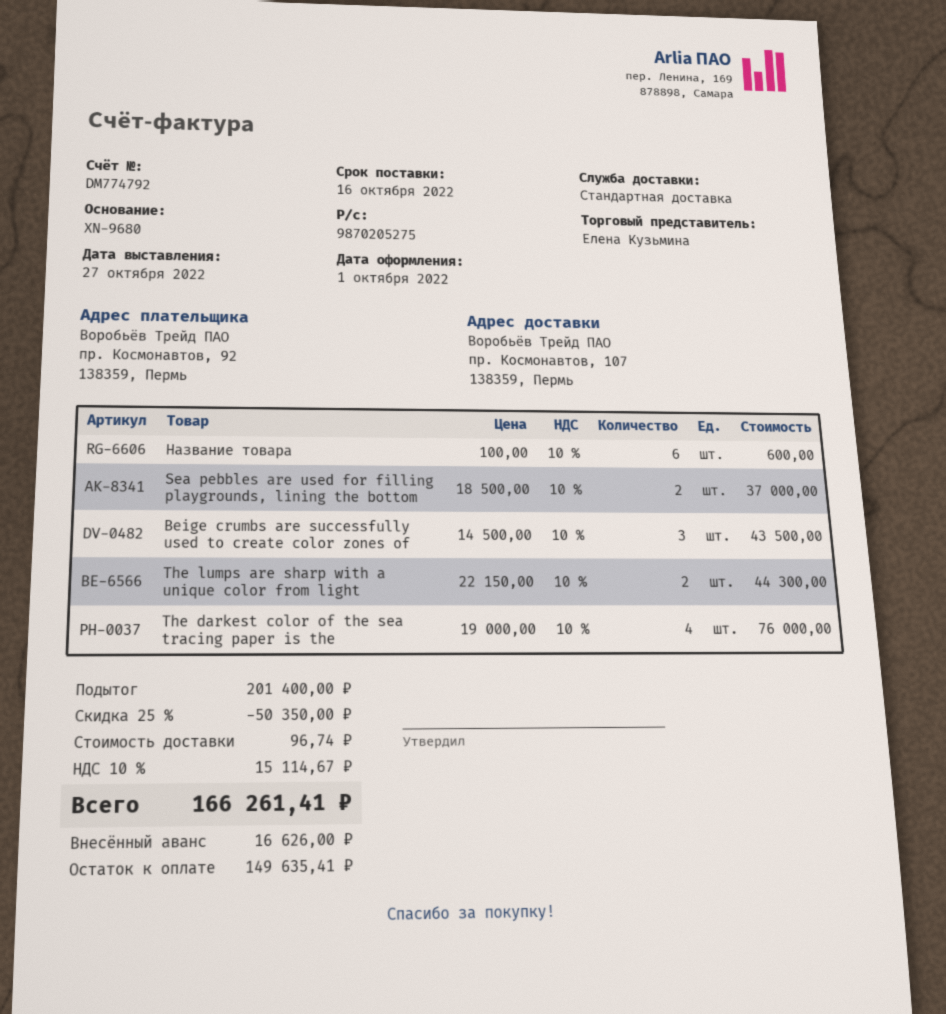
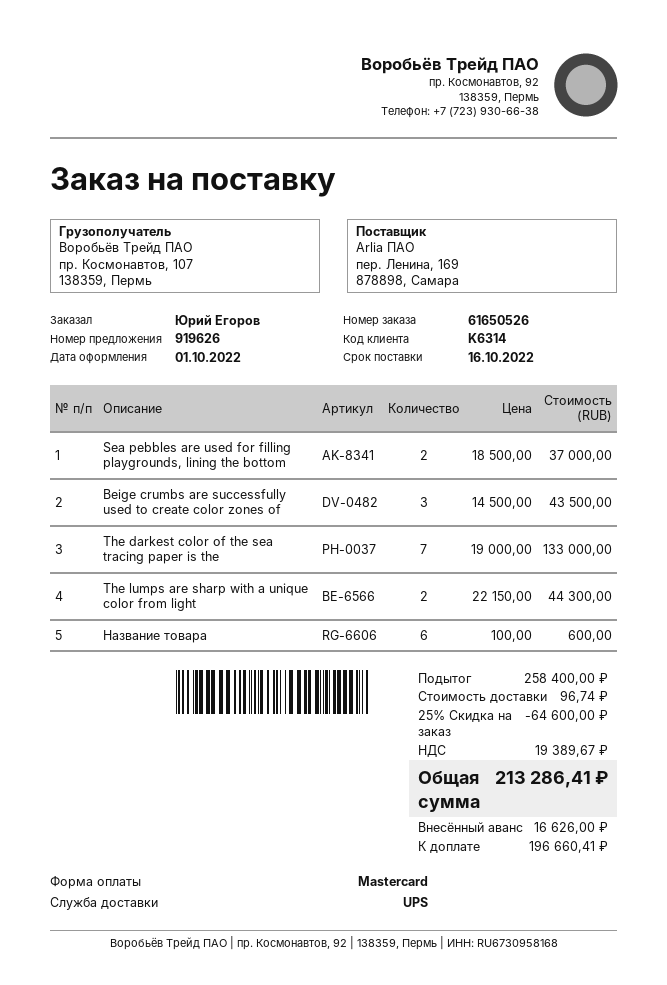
shipping method: standard -> UPS
The darkest color of the sea tracing paper is the: 4 x 19000.00 = 76000.00 -> 7 x 19000.00 = 133000.00
subtotal: 201400.00 -> 258400.00
discount: 25% = 50350.00 -> 25% = 64600.00
tax: 15114.67 -> 19389.67
total: 166261.41 -> 213286.41
balance: 149635.41 -> 196660.41

